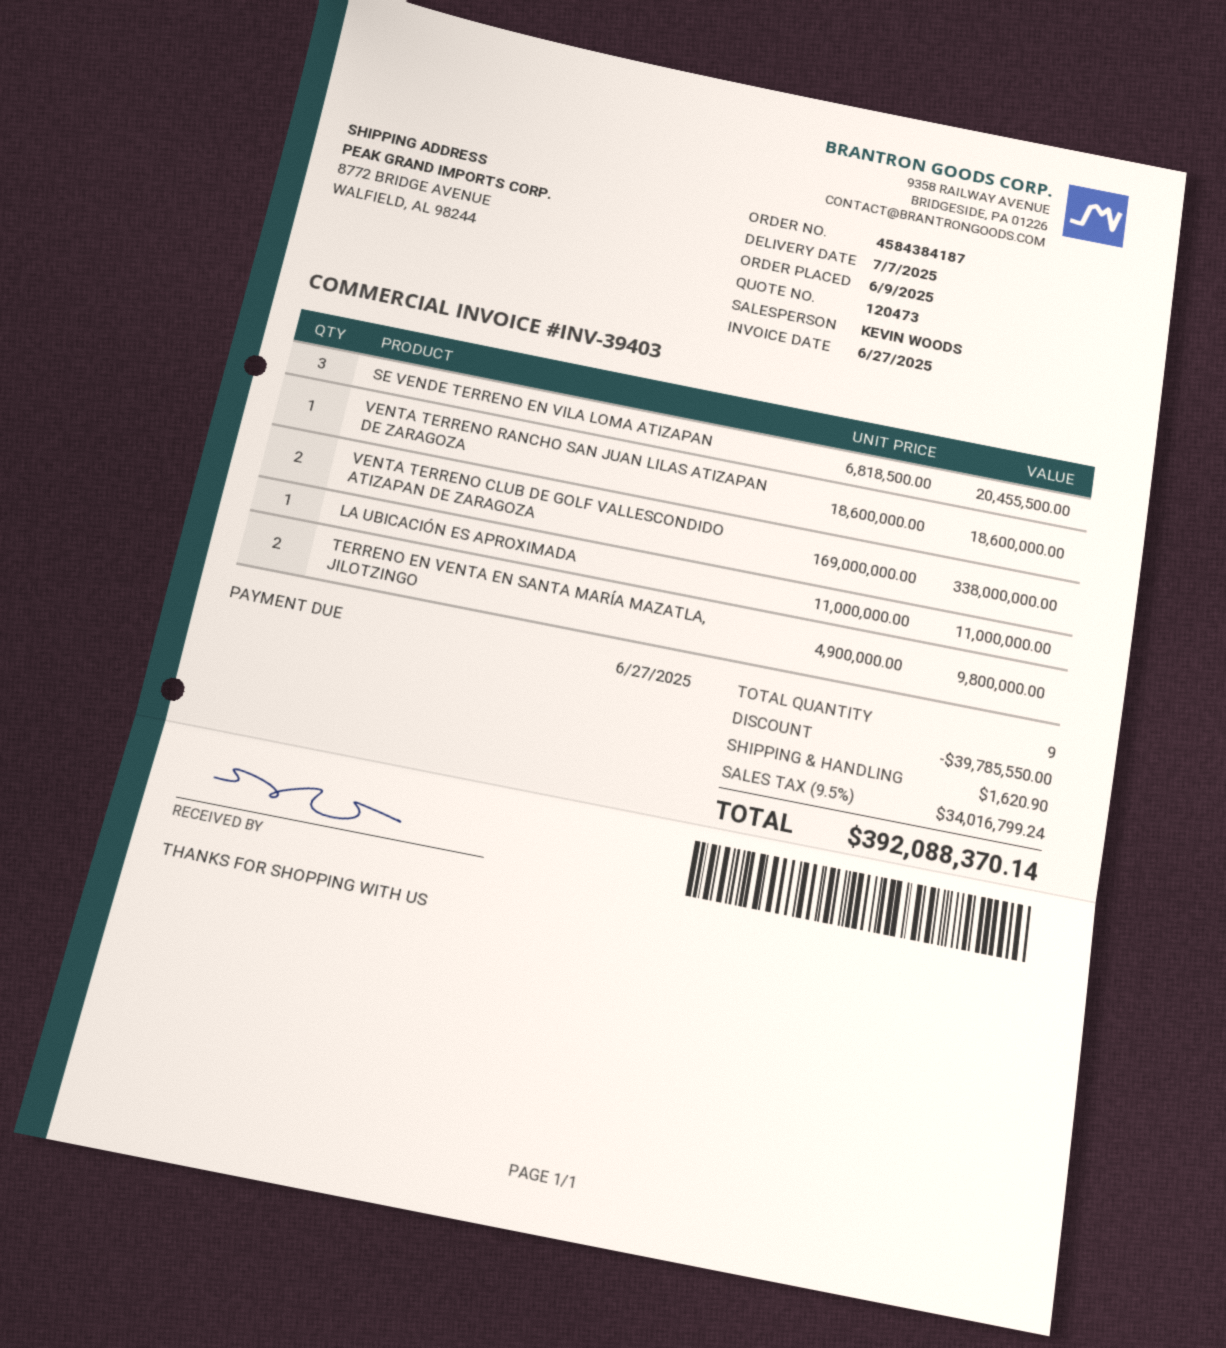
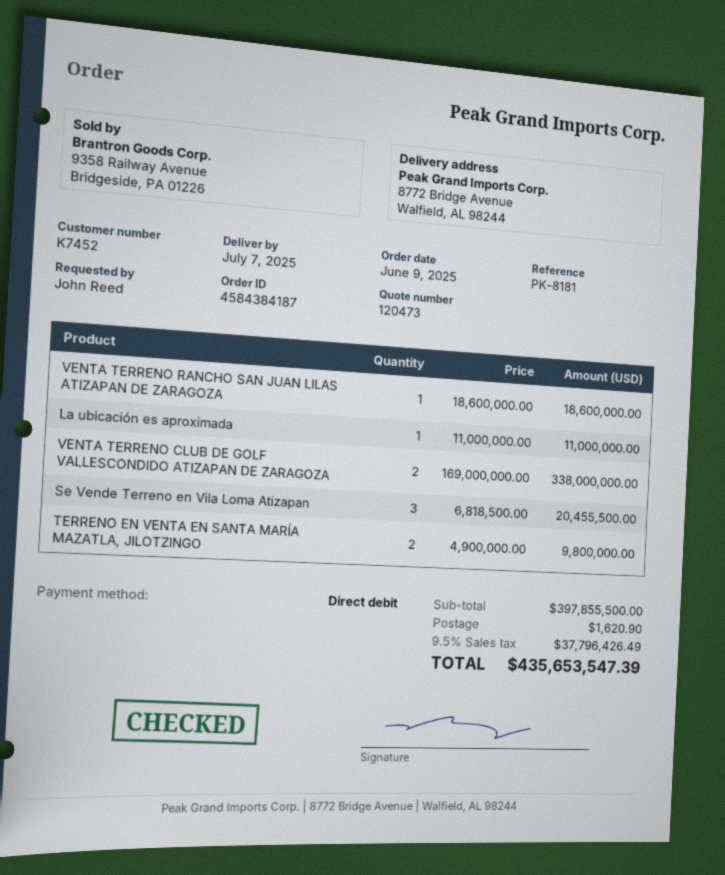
discount: 39785550.00 -> none
tax: 9.5% = 34016799.24 -> 9.5% = 37796426.49
total: 392088370.14 -> 435653547.39

